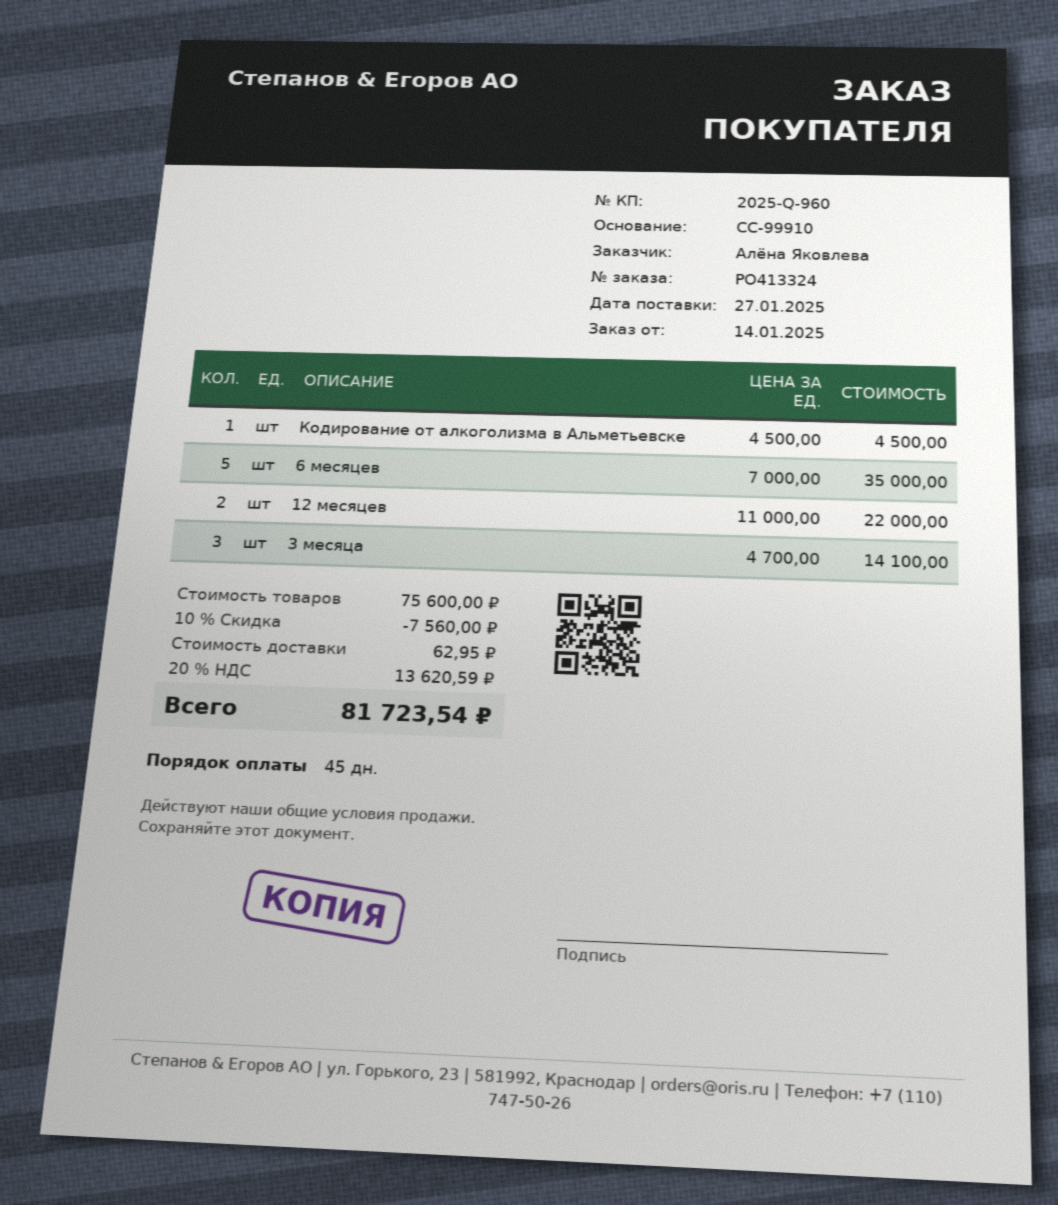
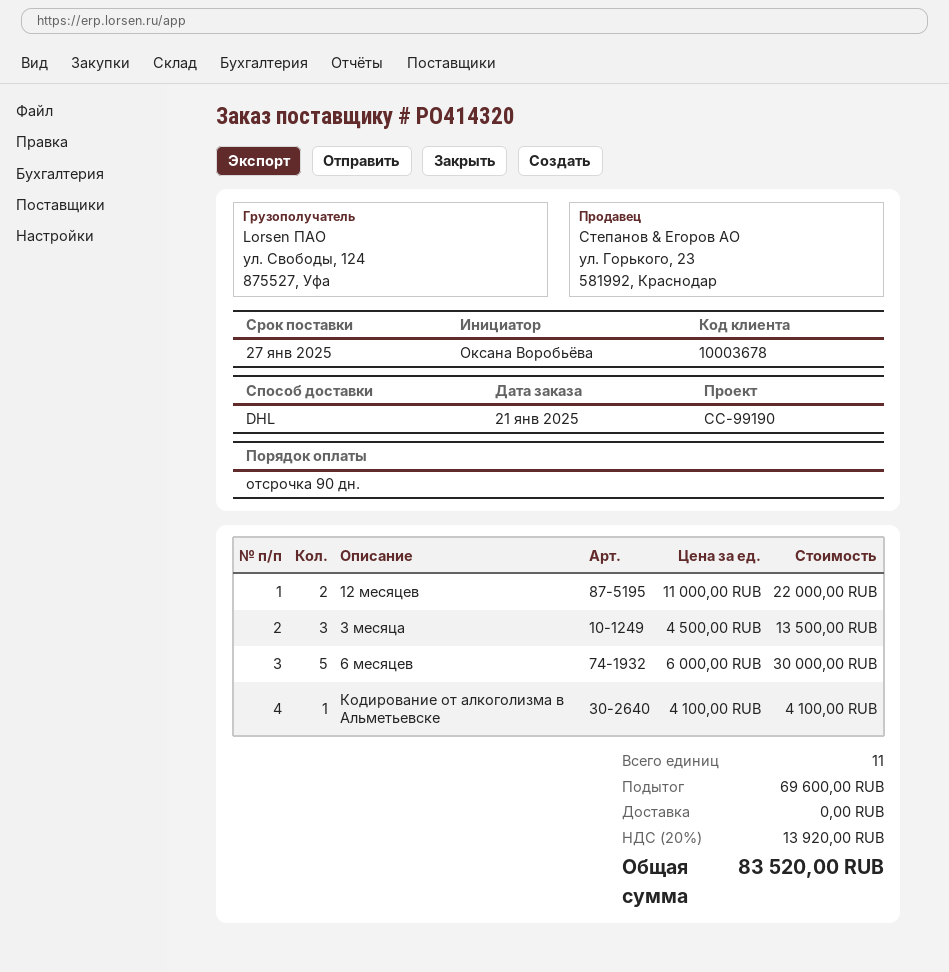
order number: PO413324 -> PO414320
order date: 2025-01-14 -> 2025-01-21
payment terms: 45 days -> 90 days
reference: CC-99910 -> CC-99190
ordered by: Алёна Яковлева -> Оксана Воробьёва
Кодирование от алкоголизма в Альметьевске: 1 x 4500.00 = 4500.00 -> 1 x 4100.00 = 4100.00
6 месяцев: 5 x 7000.00 = 35000.00 -> 5 x 6000.00 = 30000.00
3 месяца: 3 x 4700.00 = 14100.00 -> 3 x 4500.00 = 13500.00
subtotal: 75600.00 -> 69600.00
discount: 10% = 7560.00 -> none
shipping: 62.95 -> 0.00
tax: 20% = 13620.59 -> 20% = 13920.00
total: 81723.54 -> 83520.00

